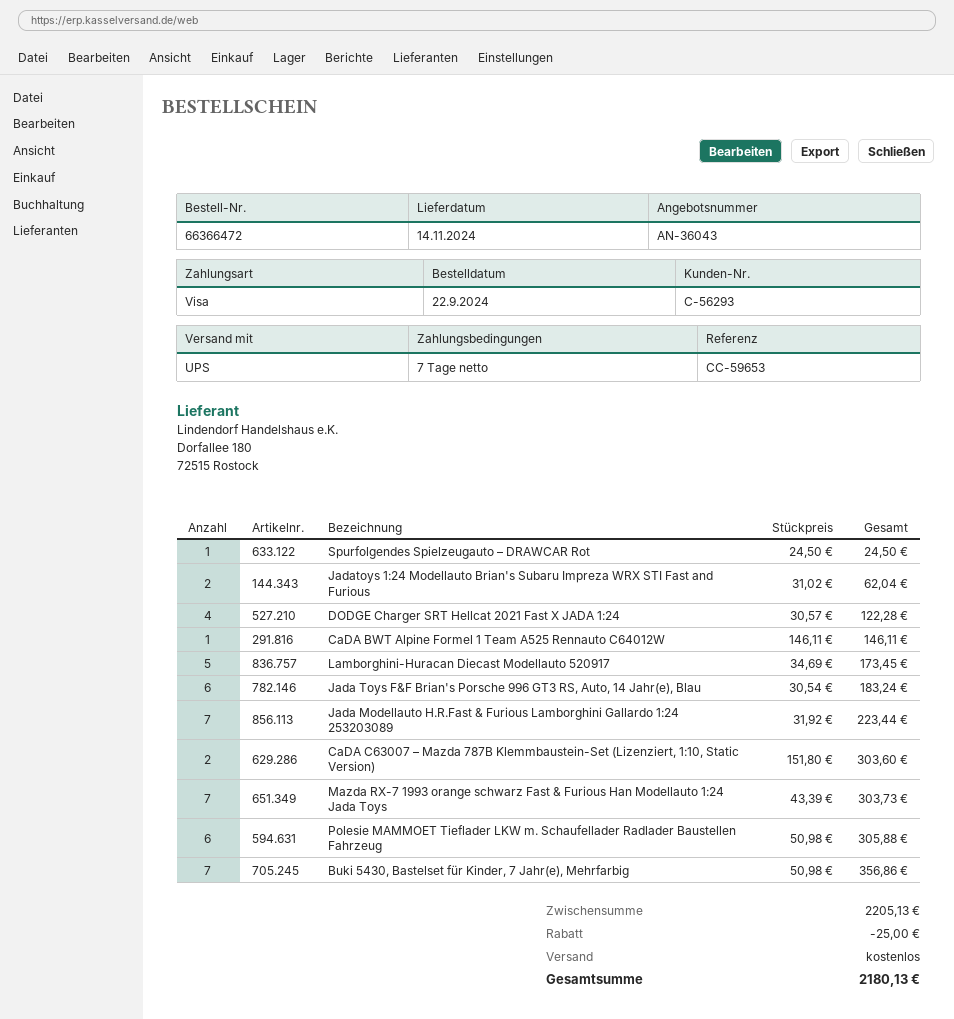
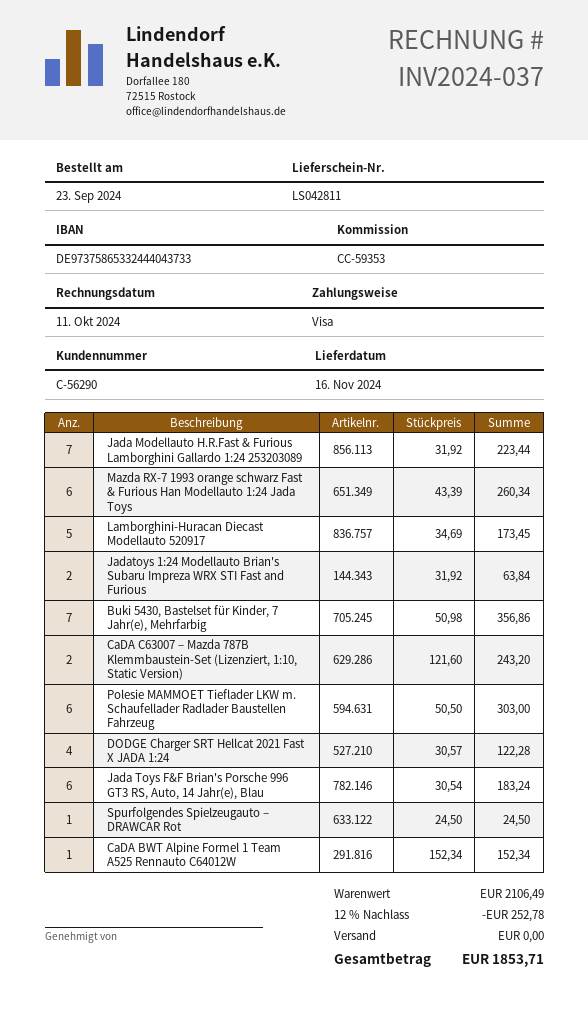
order date: 2024-09-22 -> 2024-09-23
delivery date: 2024-11-14 -> 2024-11-16
customer number: C-56293 -> C-56290
reference: CC-59653 -> CC-59353
Jadatoys 1:24 Modellauto Brian's Subaru Impreza WRX STI Fast and Furious: 2 x 31.02 = 62.04 -> 2 x 31.92 = 63.84
CaDA BWT Alpine Formel 1 Team A525 Rennauto C64012W: 1 x 146.11 = 146.11 -> 1 x 152.34 = 152.34
CaDA C63007 – Mazda 787B Klemmbaustein-Set (Lizenziert, 1:10, Static Version): 2 x 151.80 = 303.60 -> 2 x 121.60 = 243.20
Mazda RX-7 1993 orange schwarz Fast & Furious Han Modellauto 1:24 Jada Toys: 7 x 43.39 = 303.73 -> 6 x 43.39 = 260.34
Polesie MAMMOET Tieflader LKW m. Schaufellader Radlader Baustellen Fahrzeug: 6 x 50.98 = 305.88 -> 6 x 50.50 = 303.00
subtotal: 2205.13 -> 2106.49
discount: 25.00 -> 252.78
total: 2180.13 -> 1853.71

